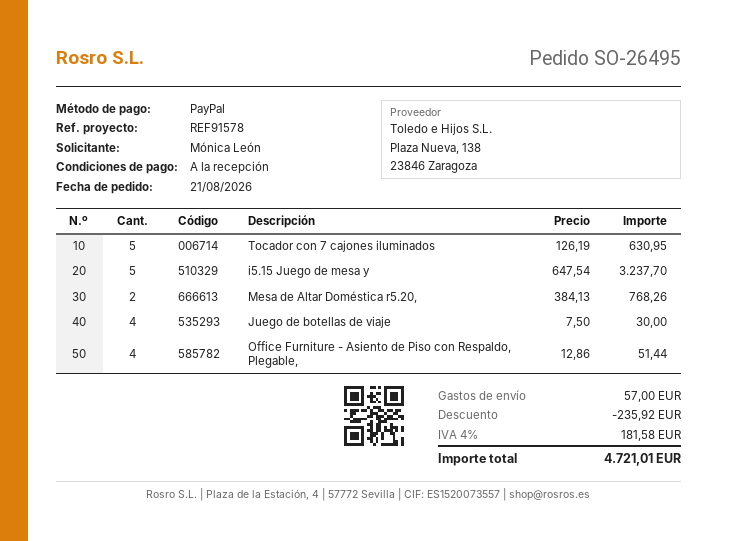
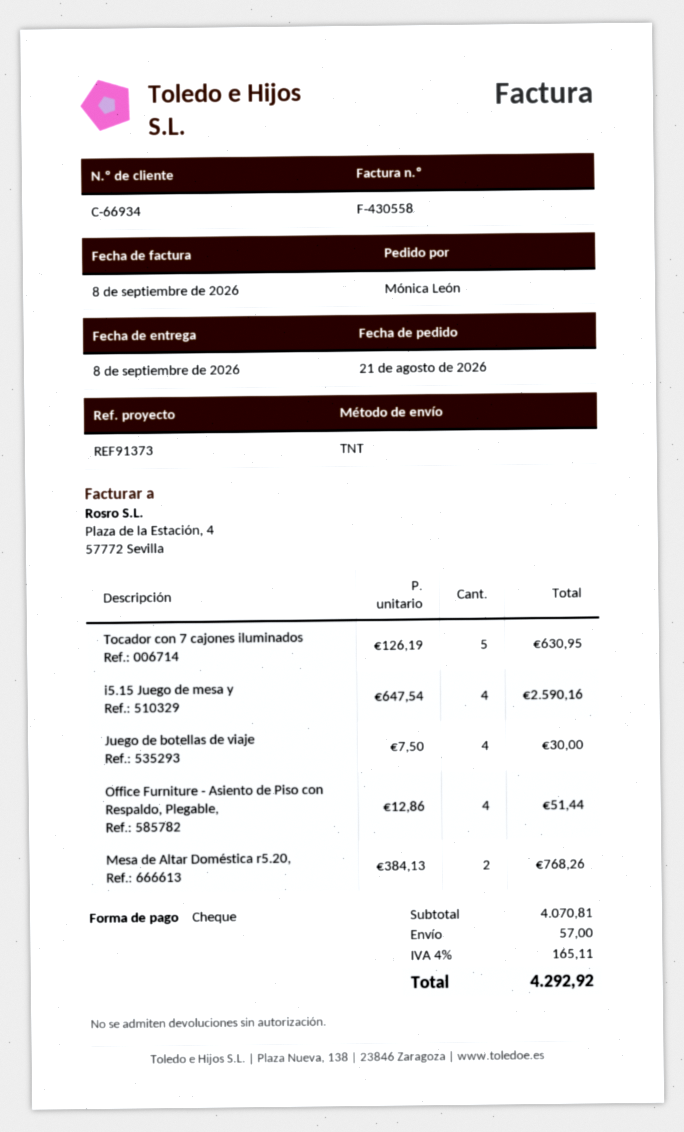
reference: REF91578 -> REF91373
payment method: PayPal -> cheque
i5.15 Juego de mesa y: 5 x 647.54 = 3237.70 -> 4 x 647.54 = 2590.16
discount: 235.92 -> none
tax: 4% = 181.58 -> 4% = 165.11
total: 4721.01 -> 4292.92

